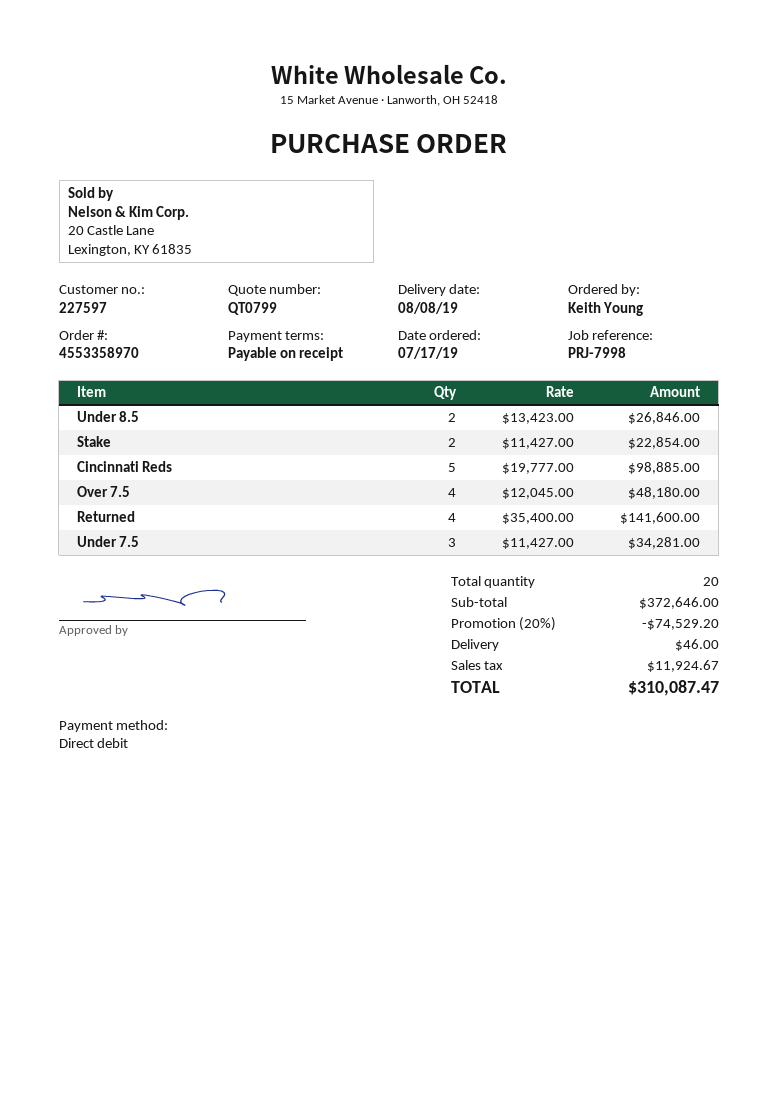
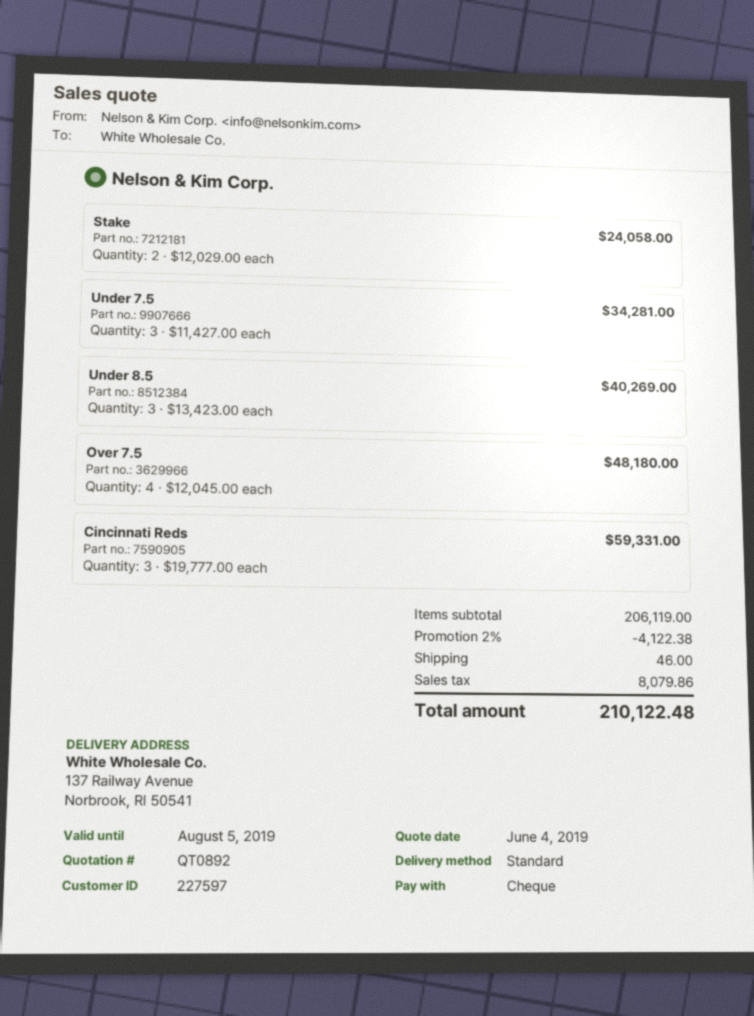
quote number: QT0799 -> QT0892
payment method: direct debit -> cheque
Under 8.5: 2 x 13423.00 = 26846.00 -> 3 x 13423.00 = 40269.00
Stake: 2 x 11427.00 = 22854.00 -> 2 x 12029.00 = 24058.00
Cincinnati Reds: 5 x 19777.00 = 98885.00 -> 3 x 19777.00 = 59331.00
Returned: 4 x 35400.00 = 141600.00 -> none
subtotal: 372646.00 -> 206119.00
discount: 20% = 74529.20 -> 2% = 4122.38
tax: 11924.67 -> 8079.86
total: 310087.47 -> 210122.48

